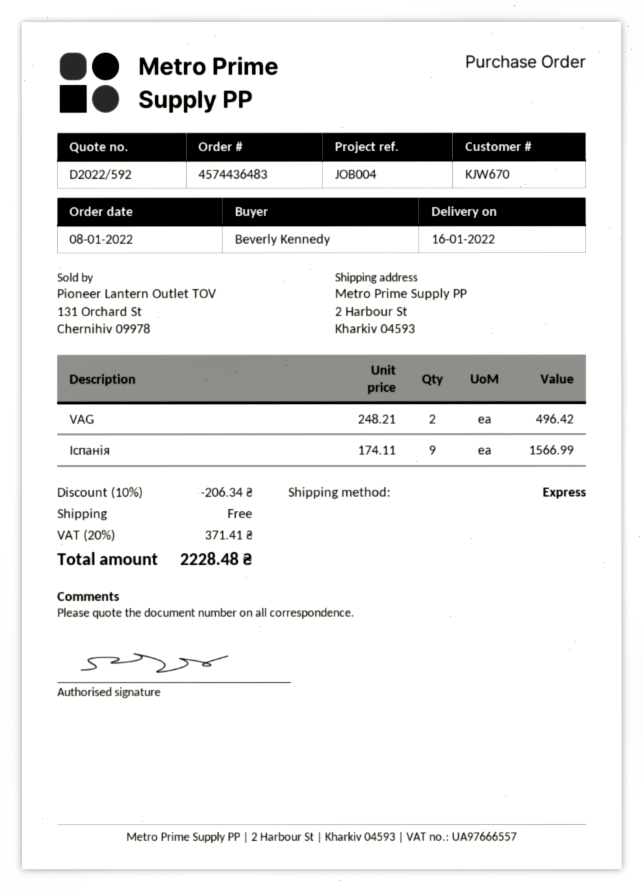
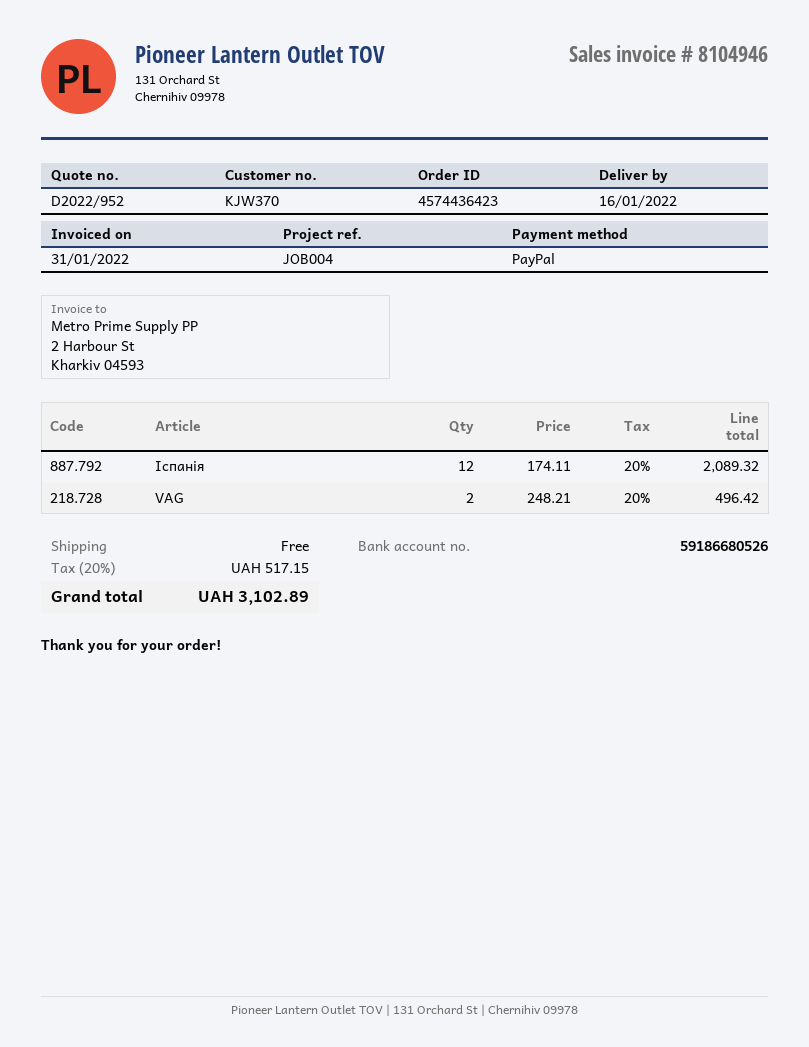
quote number: D2022/592 -> D2022/952
order number: 4574436483 -> 4574436423
customer number: KJW670 -> KJW370
Іспанія: 9 x 174.11 = 1566.99 -> 12 x 174.11 = 2089.32
discount: 10% = 206.34 -> none
tax: 20% = 371.41 -> 20% = 517.15
total: 2228.48 -> 3102.89

